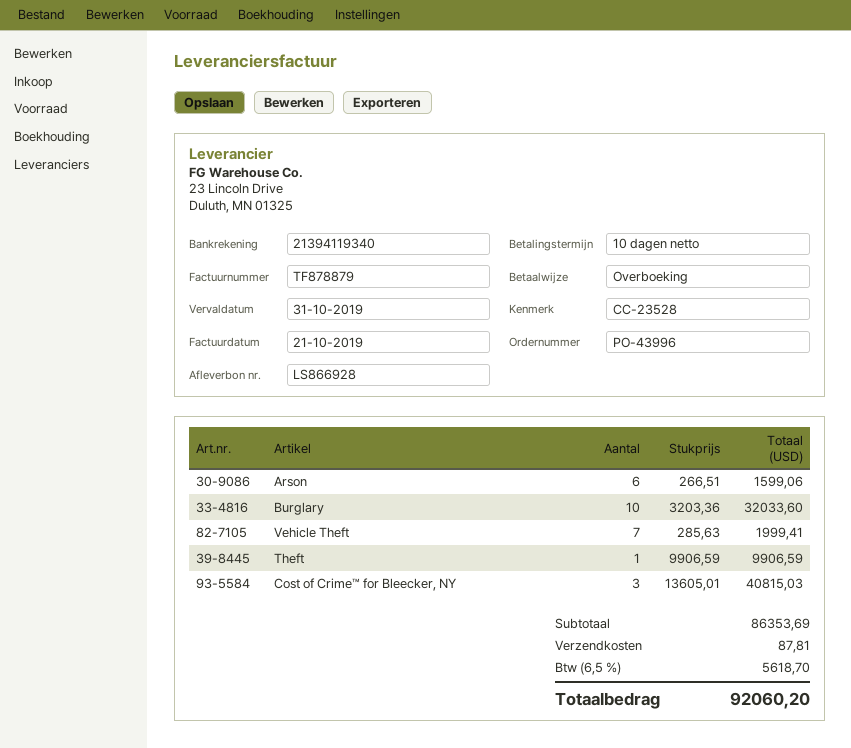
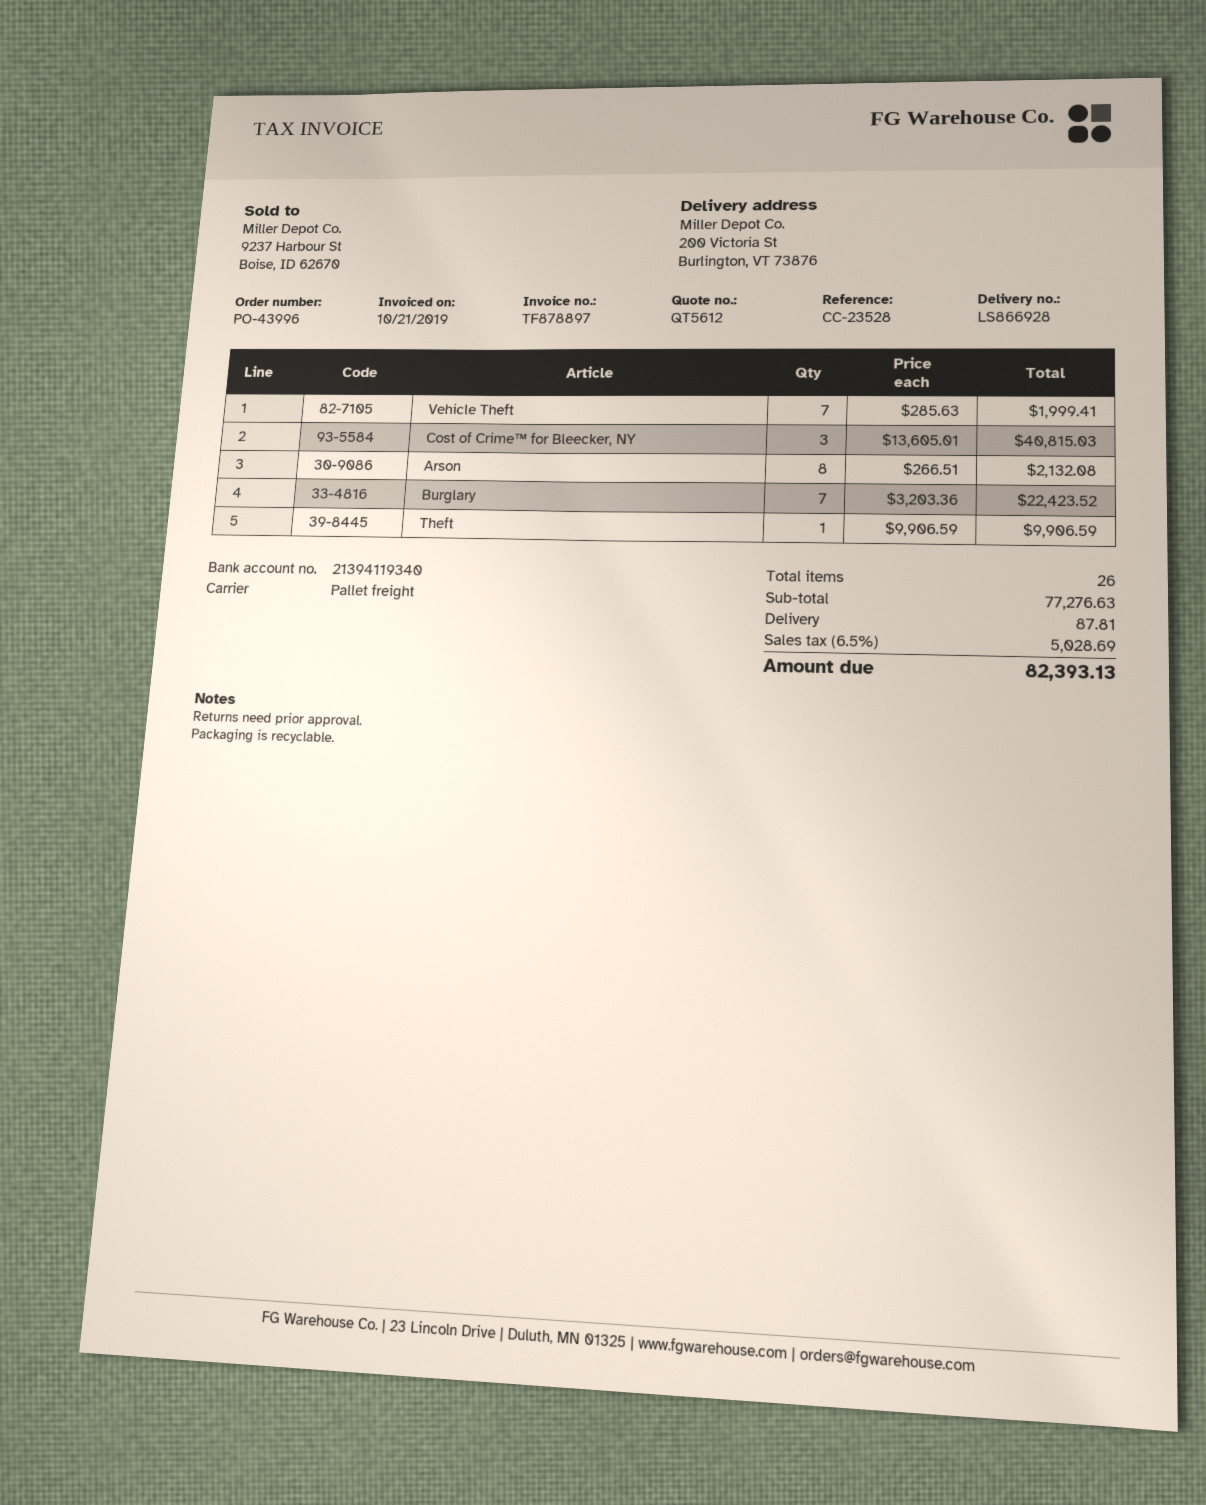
invoice number: TF878879 -> TF878897
Arson: 6 x 266.51 = 1599.06 -> 8 x 266.51 = 2132.08
Burglary: 10 x 3203.36 = 32033.60 -> 7 x 3203.36 = 22423.52
subtotal: 86353.69 -> 77276.63
tax: 6.5% = 5618.70 -> 6.5% = 5028.69
total: 92060.20 -> 82393.13

